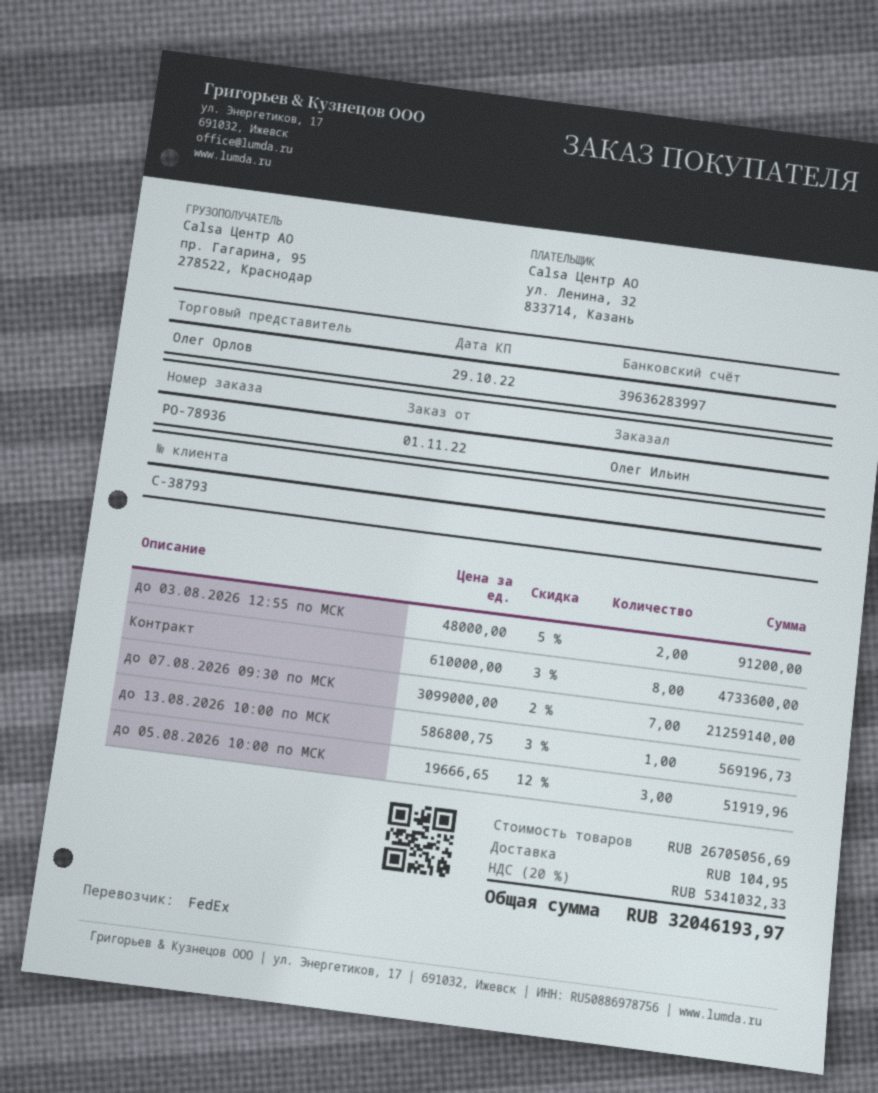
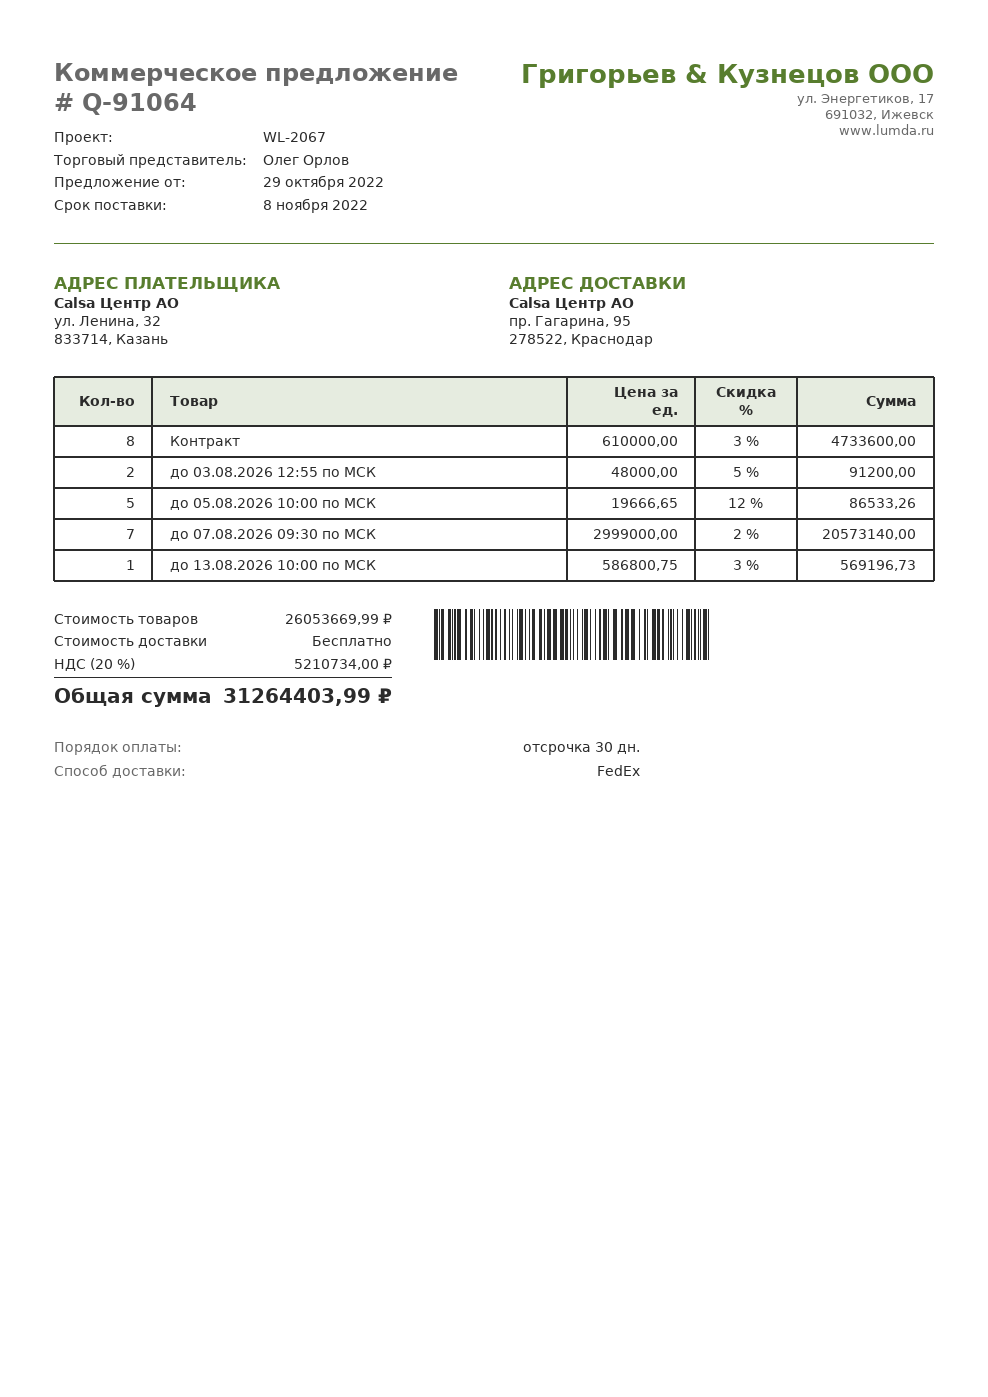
до 07.08.2026 09:30 по МСК: 7 x 3099000.00 - 2% = 21259140.00 -> 7 x 2999000.00 - 2% = 20573140.00
до 05.08.2026 10:00 по МСК: 3 x 19666.65 - 12% = 51919.96 -> 5 x 19666.65 - 12% = 86533.26
subtotal: 26705056.69 -> 26053669.99
shipping: 104.95 -> 0.00
tax: 20% = 5341032.33 -> 20% = 5210734.00
total: 32046193.97 -> 31264403.99

